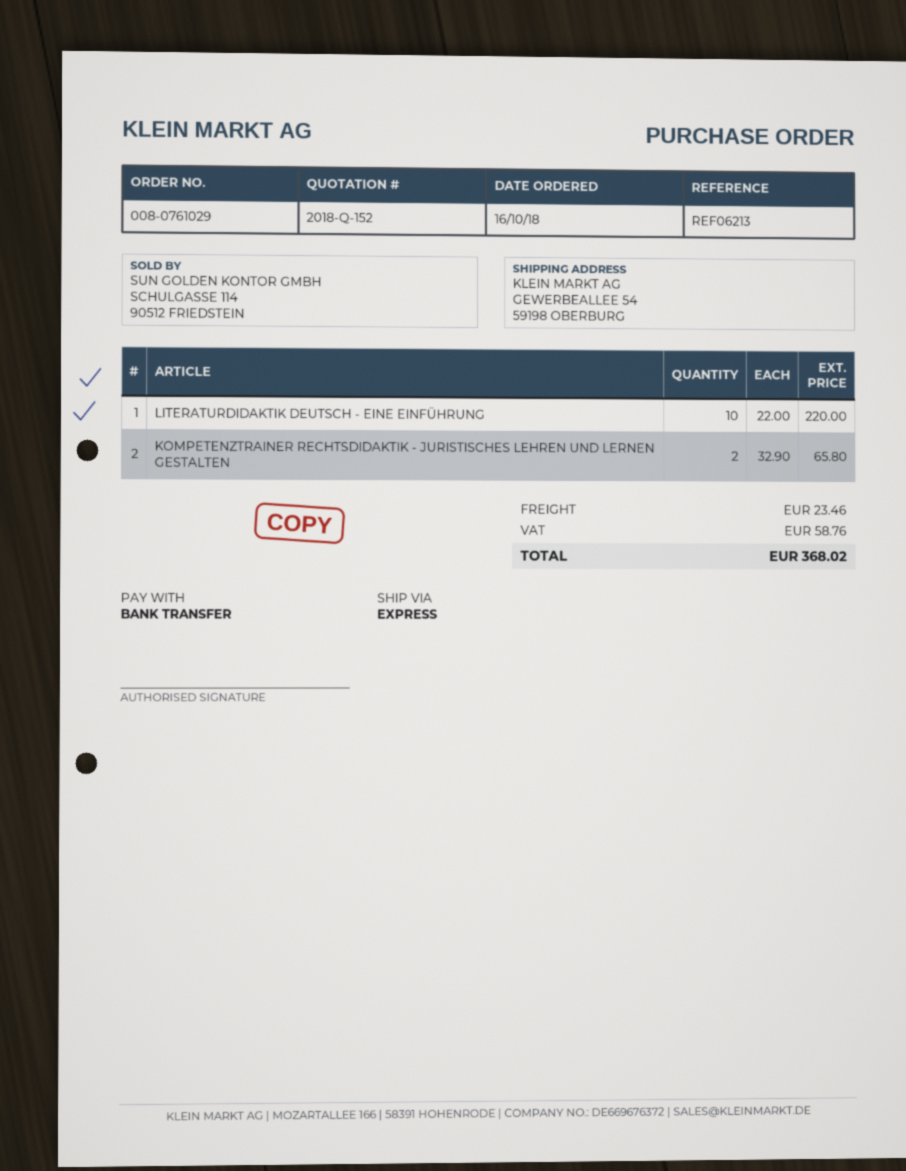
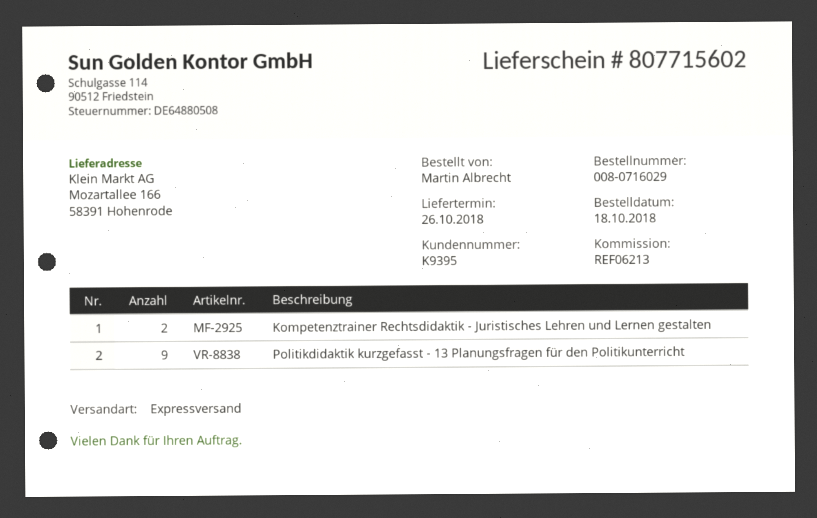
order number: 008-0761029 -> 008-0716029
order date: 2018-10-16 -> 2018-10-18
ship to: GEWERBEALLEE 54, 59198 OBERBURG -> Mozartallee 166, 58391 Hohenrode
LITERATURDIDAKTIK DEUTSCH - EINE EINFÜHRUNG: 10 -> none
Politikdidaktik kurzgefasst - 13 Planungsfragen für den Politikunterricht: none -> 9

